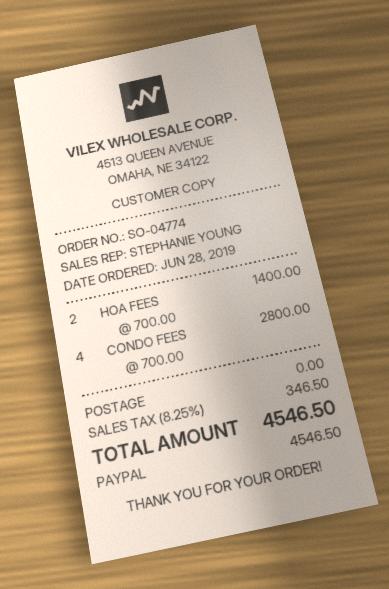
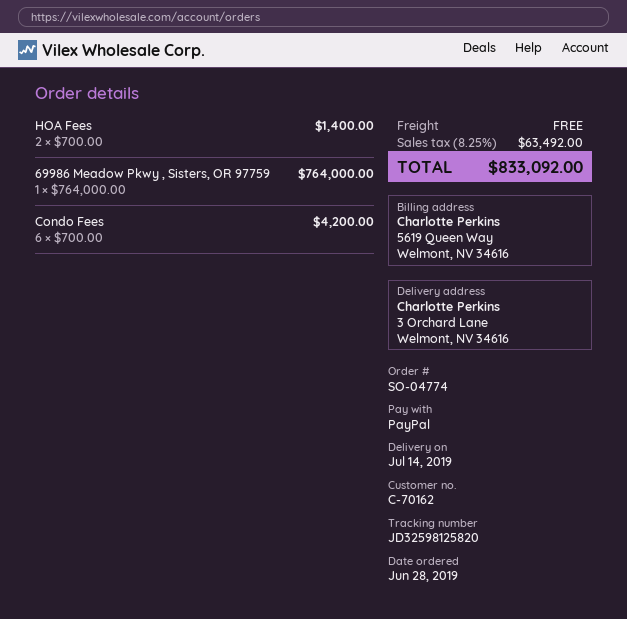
CONDO FEES: 4 x 700.00 = 2800.00 -> 6 x 700.00 = 4200.00
69986 Meadow Pkwy , Sisters, OR 97759: none -> 1 x 764000.00 = 764000.00
tax: 8.25% = 346.50 -> 8.25% = 63492.00
total: 4546.50 -> 833092.00

